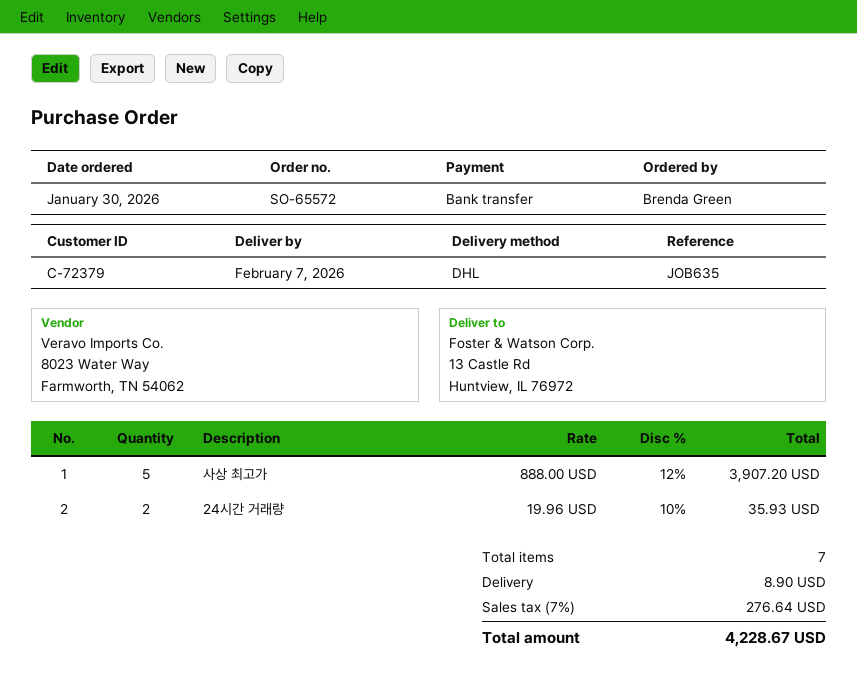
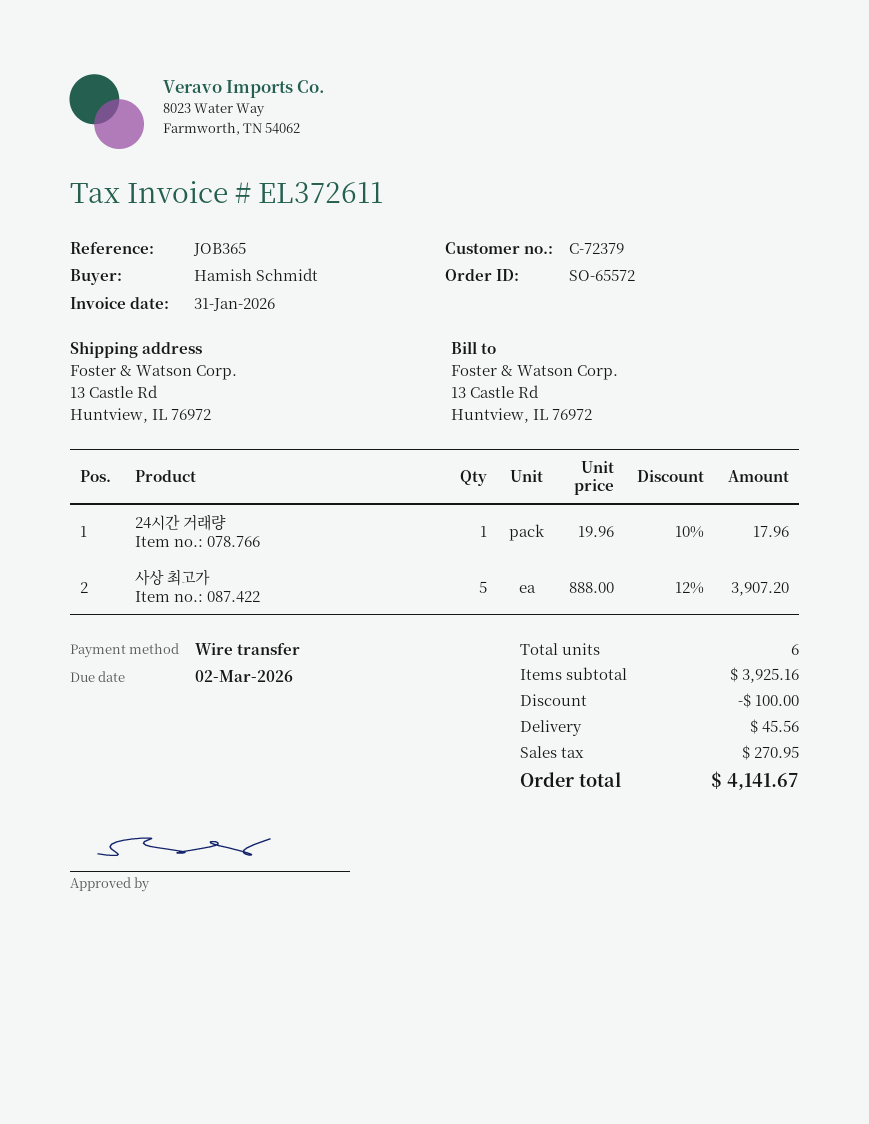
reference: JOB635 -> JOB365
ordered by: Brenda Green -> Hamish Schmidt
24시간 거래량: 2 x 19.96 - 10% = 35.93 -> 1 x 19.96 - 10% = 17.96
total quantity: 7 -> 6
discount: none -> 100.00
shipping: 8.90 -> 45.56
tax: 276.64 -> 270.95
total: 4228.67 -> 4141.67

